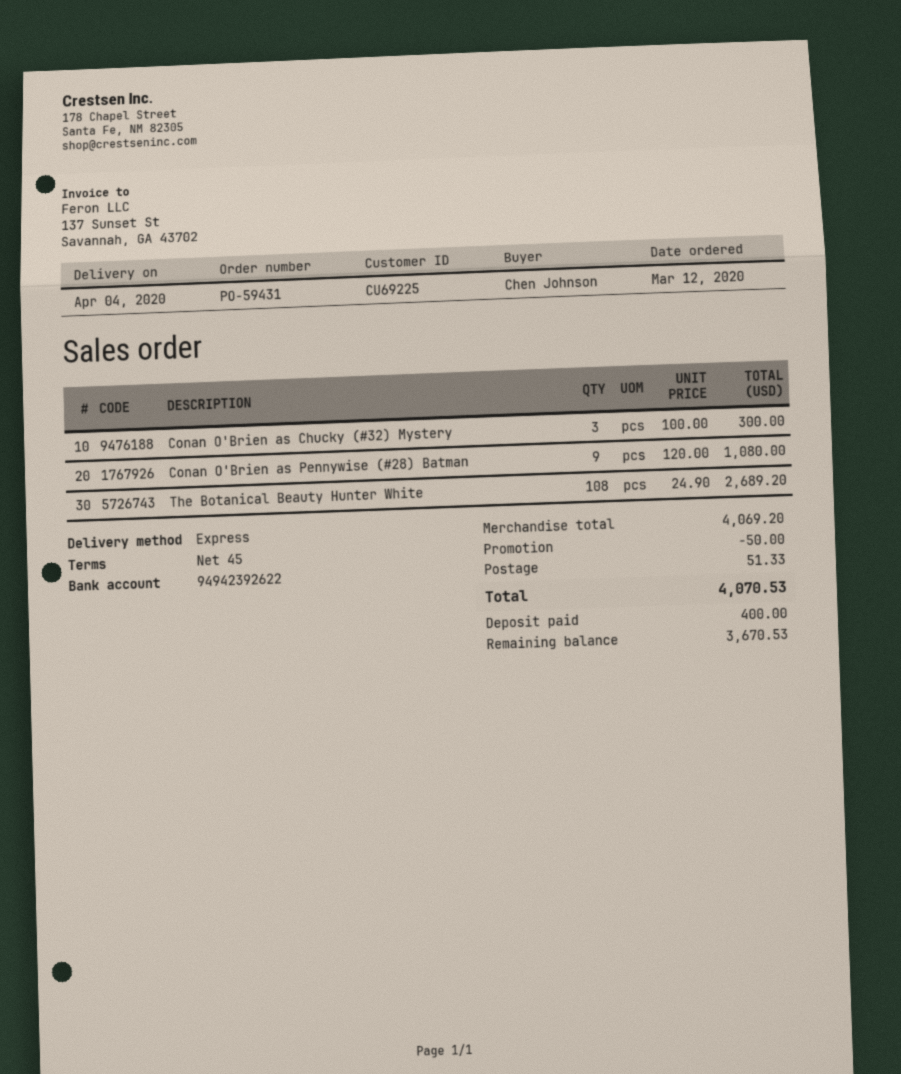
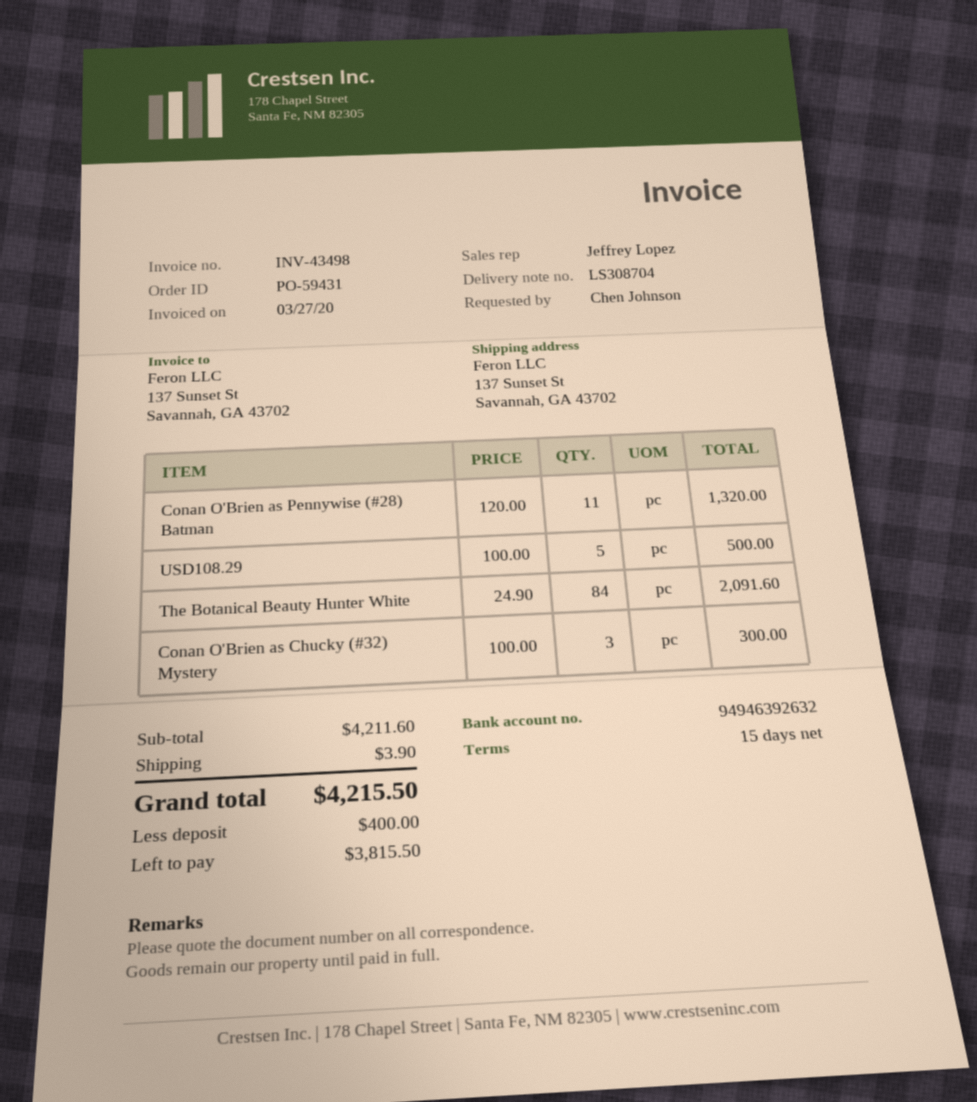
payment terms: 45 days -> 15 days
bank account: 94942392622 -> 94946392632
Conan O'Brien as Pennywise (#28) Batman: 9 x 120.00 = 1080.00 -> 11 x 120.00 = 1320.00
The Botanical Beauty Hunter White: 108 x 24.90 = 2689.20 -> 84 x 24.90 = 2091.60
USD108.29: none -> 5 x 100.00 = 500.00
subtotal: 4069.20 -> 4211.60
discount: 50.00 -> none
shipping: 51.33 -> 3.90
total: 4070.53 -> 4215.50
balance: 3670.53 -> 3815.50

